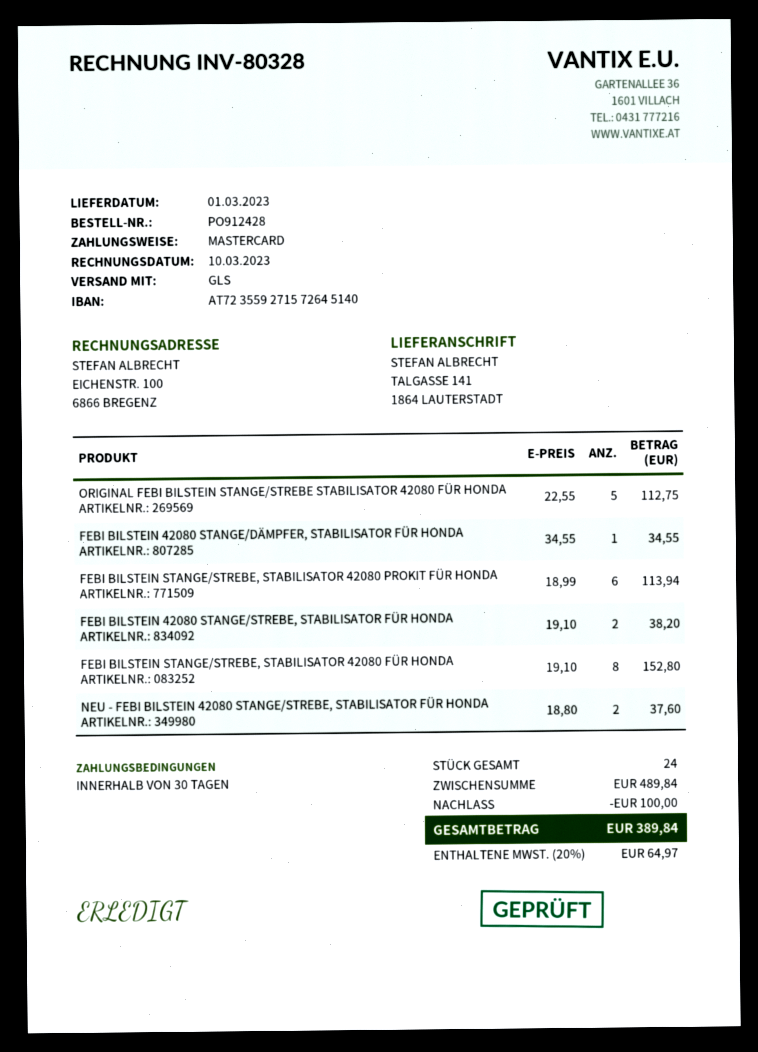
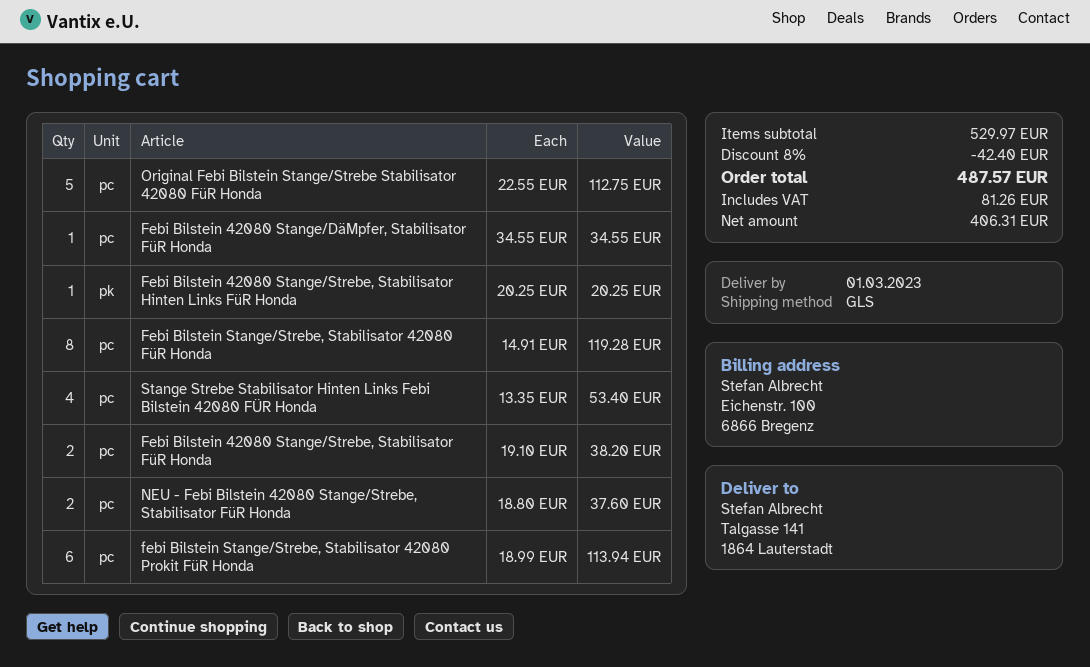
FEBI BILSTEIN STANGE/STREBE, STABILISATOR 42080 FÜR HONDA: 8 x 19.10 = 152.80 -> 8 x 14.91 = 119.28
Febi Bilstein 42080 Stange/Strebe, Stabilisator Hinten Links FüR Honda: none -> 1 x 20.25 = 20.25
Stange Strebe Stabilisator Hinten Links Febi Bilstein 42080 FÜR Honda: none -> 4 x 13.35 = 53.40
subtotal: 489.84 -> 529.97
discount: 100.00 -> 42.40
tax: 64.97 -> 81.26
total: 389.84 -> 487.57

